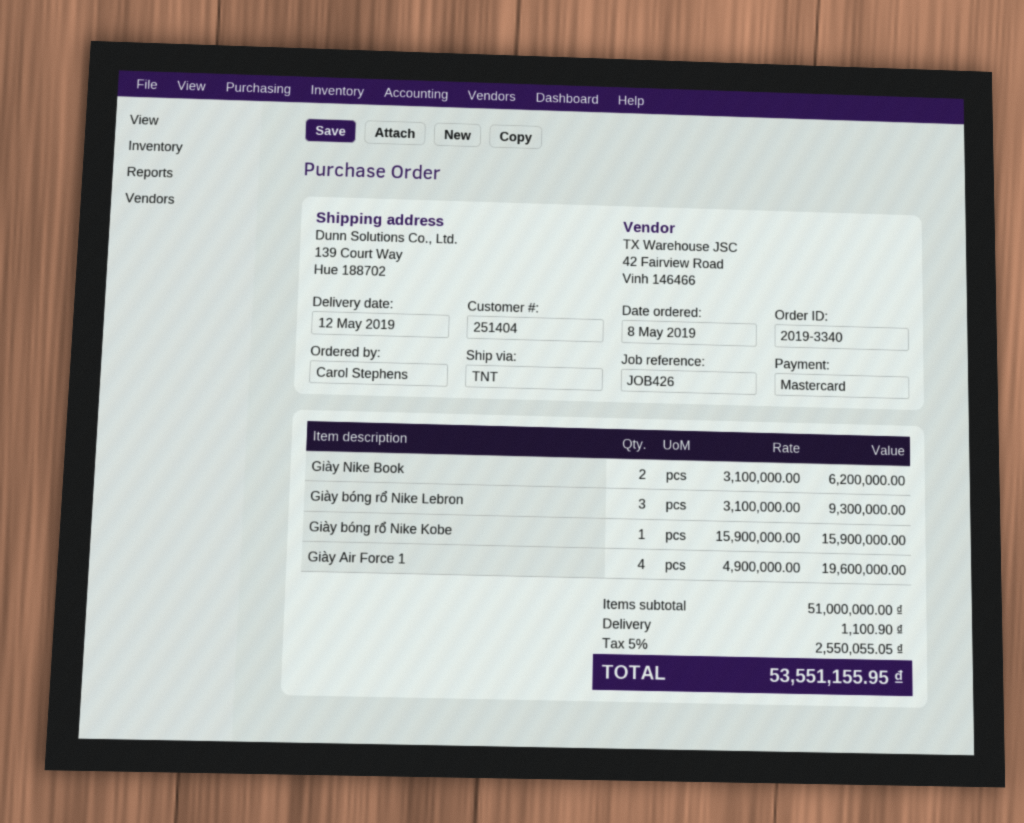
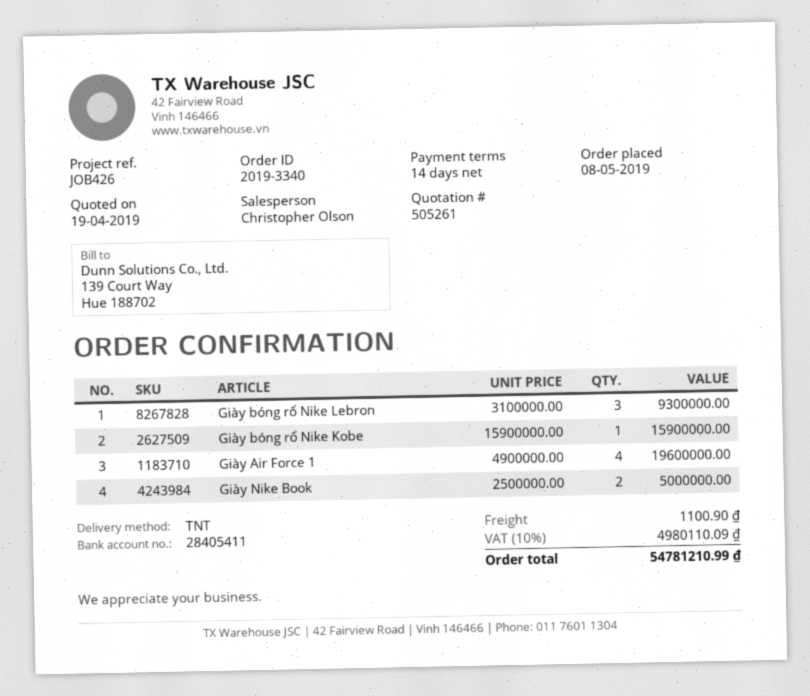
Giày Nike Book: 2 x 3100000.00 = 6200000.00 -> 2 x 2500000.00 = 5000000.00
tax: 5% = 2550055.05 -> 10% = 4980110.09
total: 53551155.95 -> 54781210.99

